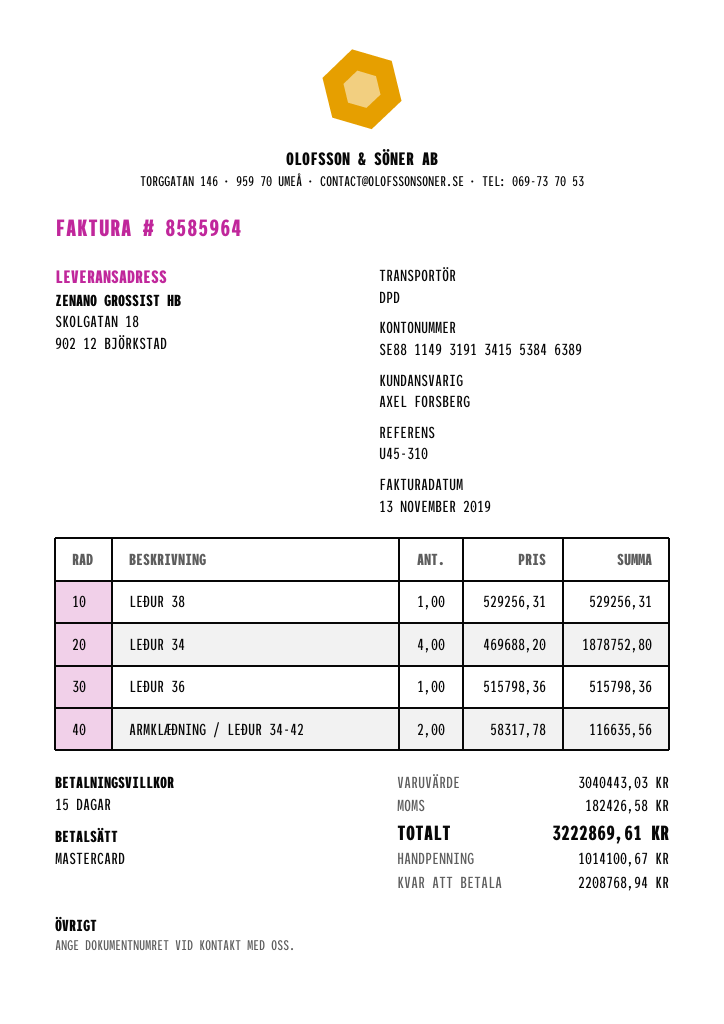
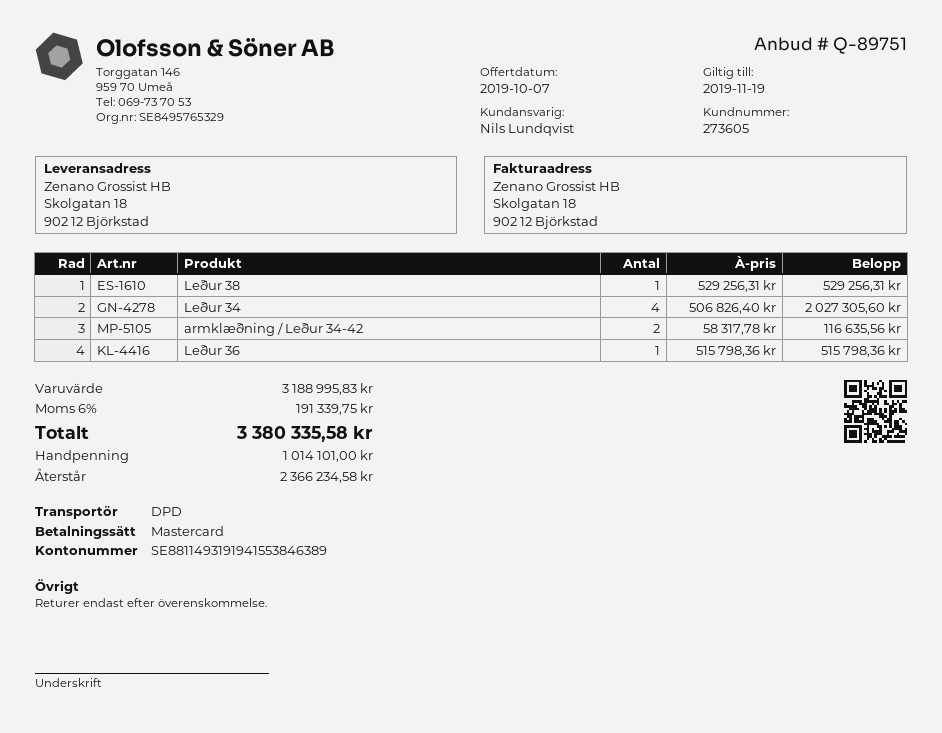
sales rep: AXEL FORSBERG -> Nils Lundqvist
bank account: SE8811493191341553846389 -> SE8811493191941553846389
LEÐUR 34: 4 x 469688.20 = 1878752.80 -> 4 x 506826.40 = 2027305.60
subtotal: 3040443.03 -> 3188995.83
tax: 182426.58 -> 191339.75
total: 3222869.61 -> 3380335.58
deposit: 1014100.67 -> 1014101.00
balance: 2208768.94 -> 2366234.58

